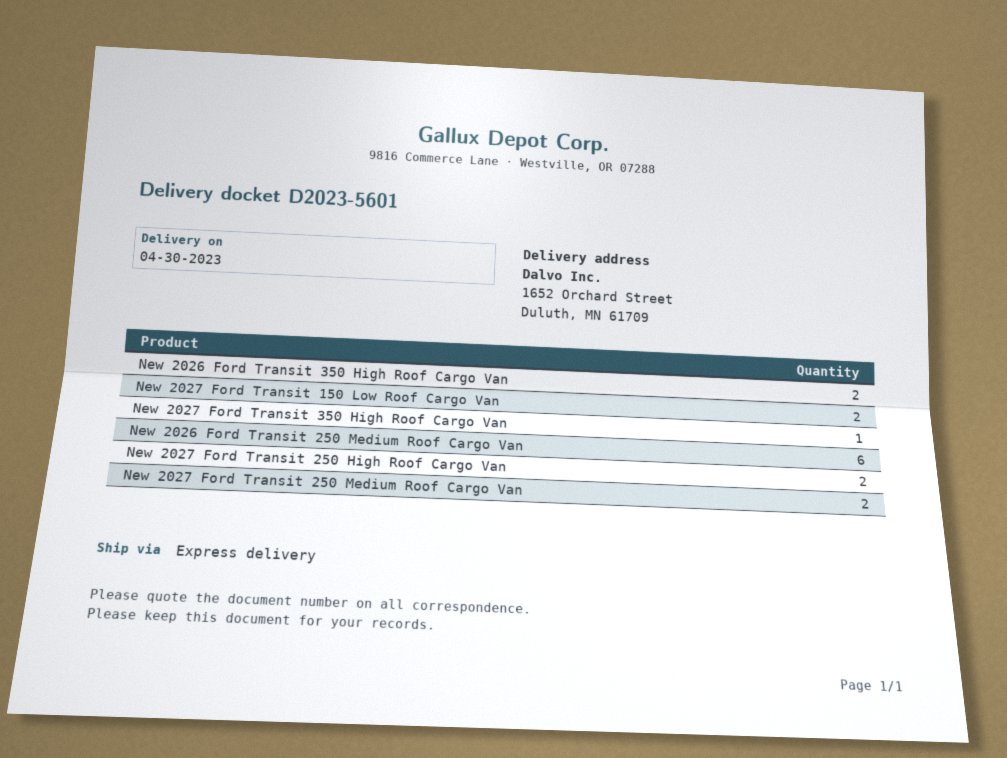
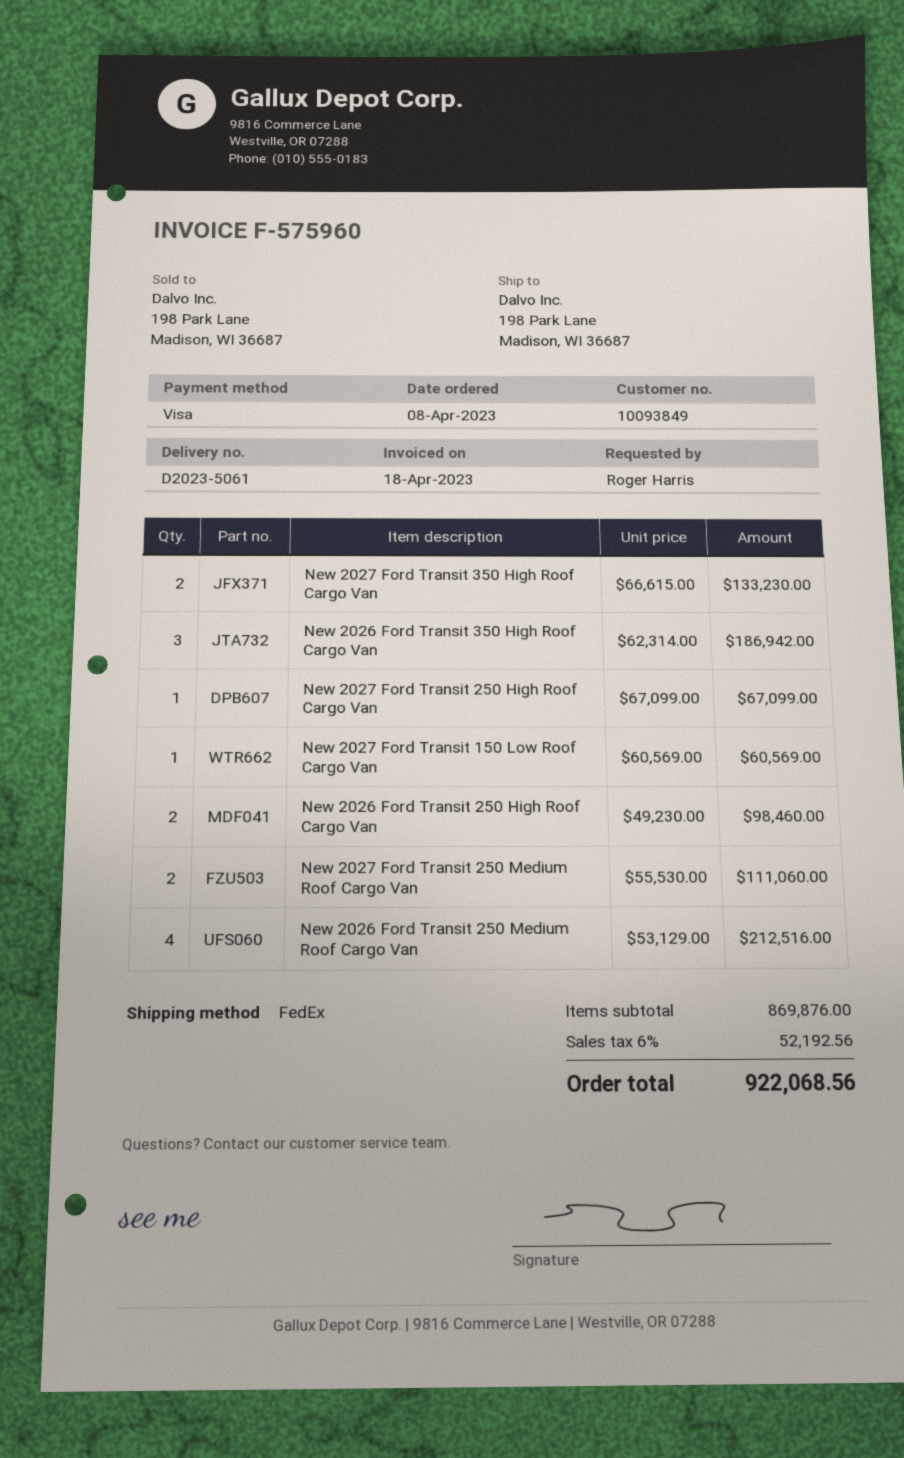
delivery note number: D2023-5601 -> D2023-5061
shipping method: express -> FedEx
ship to: 1652 Orchard Street, Duluth, MN 61709 -> 198 Park Lane, Madison, WI 36687
New 2026 Ford Transit 350 High Roof Cargo Van: 2 -> 3
New 2027 Ford Transit 150 Low Roof Cargo Van: 2 -> 1
New 2027 Ford Transit 350 High Roof Cargo Van: 1 -> 2
New 2026 Ford Transit 250 Medium Roof Cargo Van: 6 -> 4
New 2027 Ford Transit 250 High Roof Cargo Van: 2 -> 1
New 2026 Ford Transit 250 High Roof Cargo Van: none -> 2

